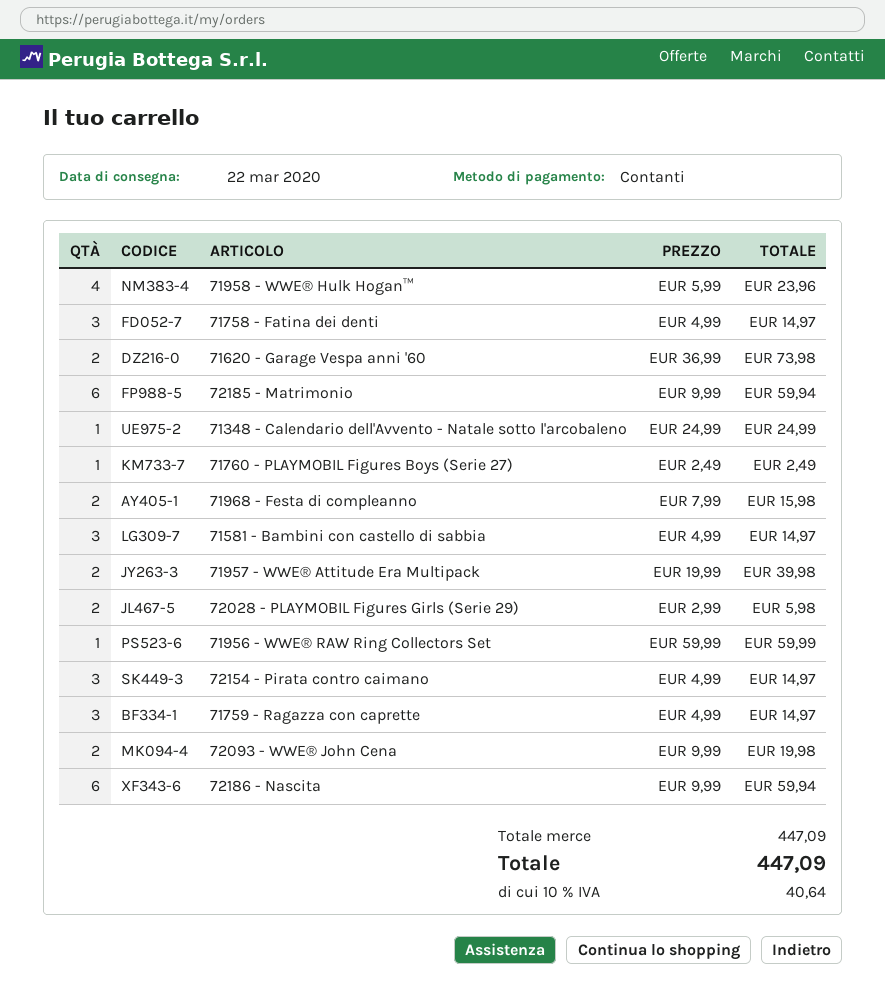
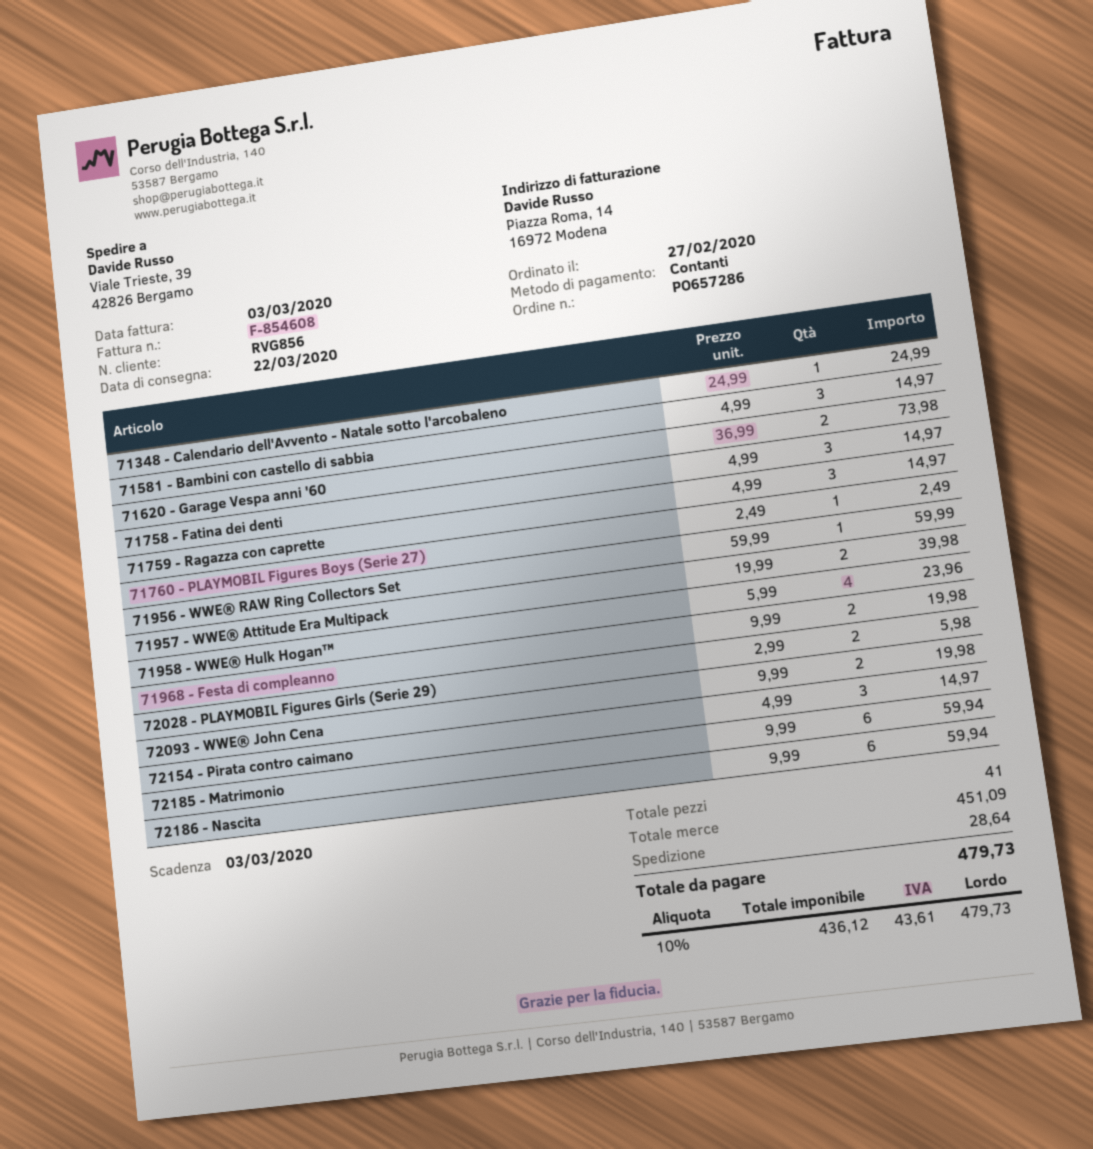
71968 - Festa di compleanno: 2 x 7.99 = 15.98 -> 2 x 9.99 = 19.98
subtotal: 447.09 -> 451.09
shipping: none -> 28.64
tax: 10% = 40.64 -> 10% = 43.61
total: 447.09 -> 479.73

